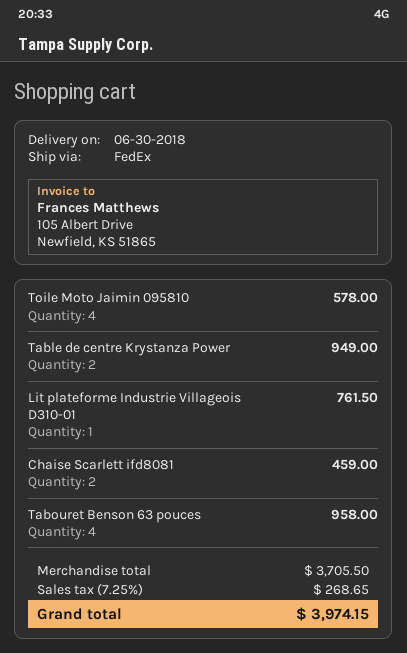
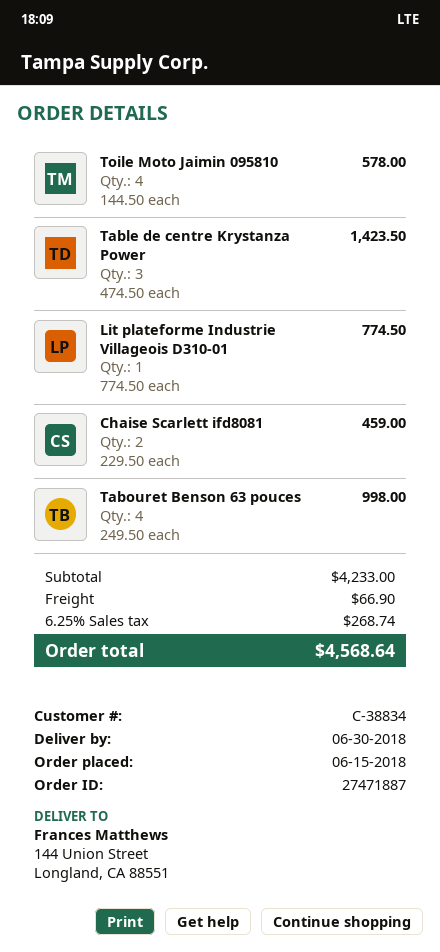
Table de centre Krystanza Power: 2 for 949.00 -> 3 for 1423.50
Lit plateforme Industrie Villageois D310-01: 1 for 761.50 -> 1 for 774.50
Tabouret Benson 63 pouces: 4 for 958.00 -> 4 for 998.00
subtotal: 3705.50 -> 4233.00
shipping: none -> 66.90
tax: 7.25% = 268.65 -> 6.25% = 268.74
total: 3974.15 -> 4568.64

